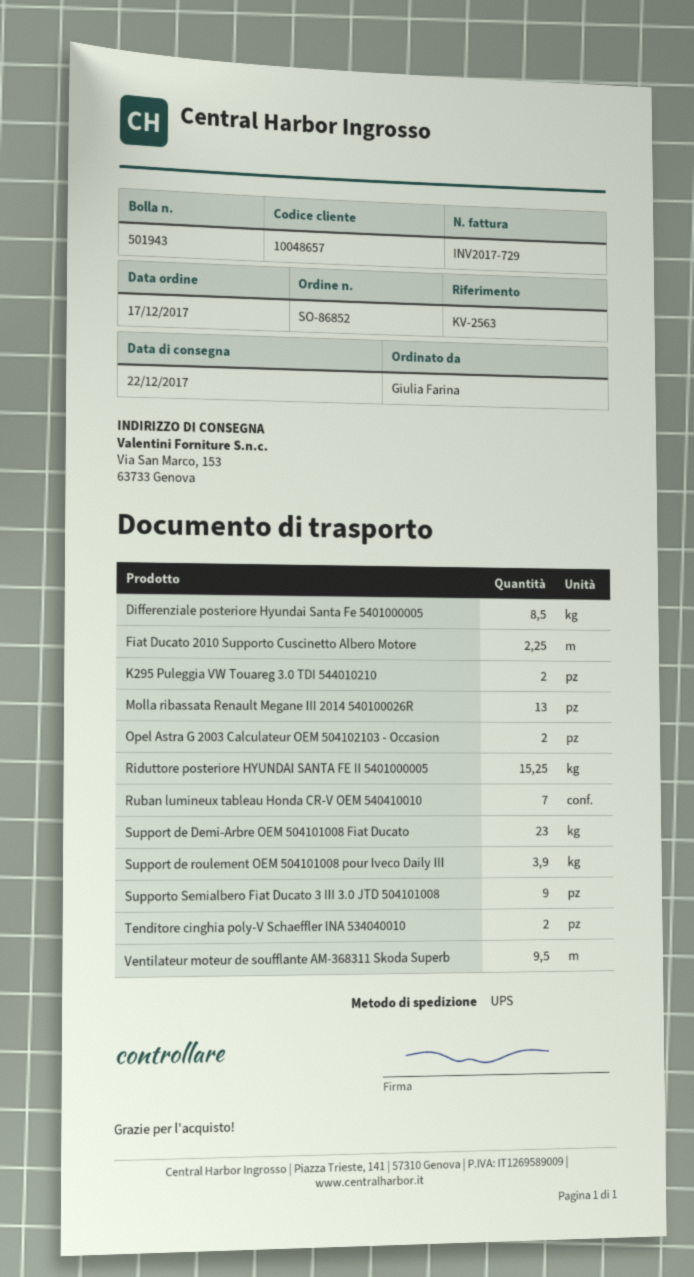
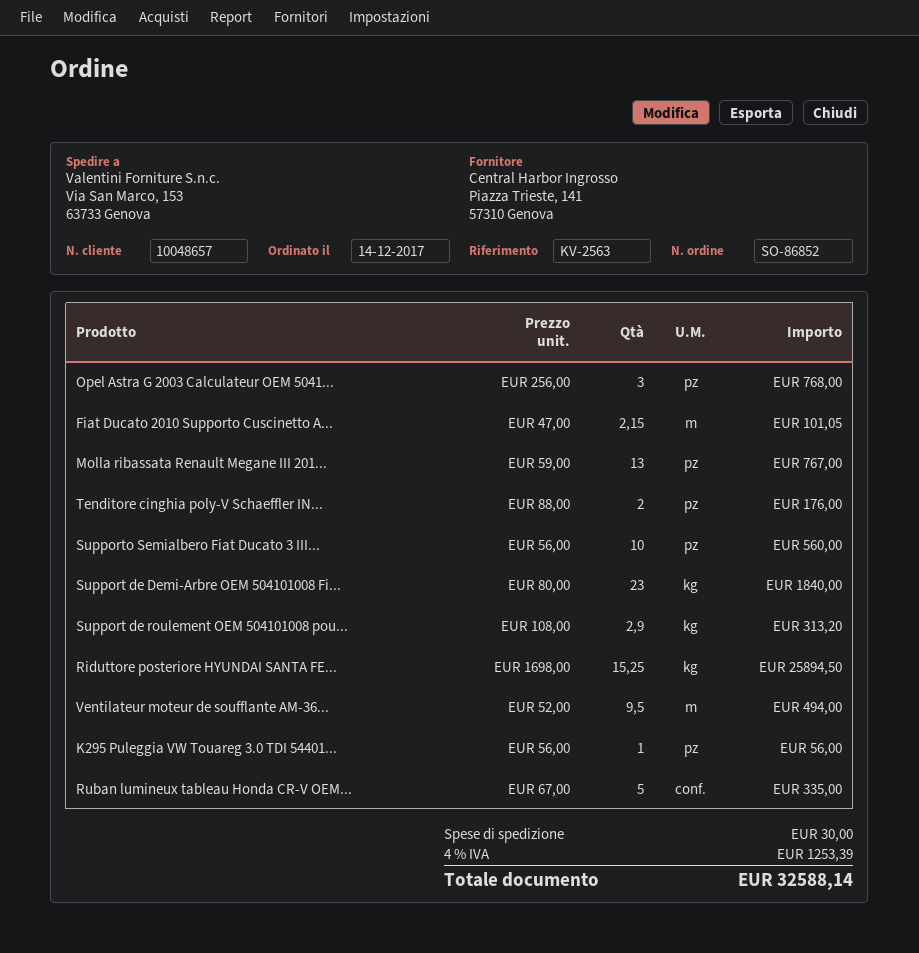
order date: 2017-12-17 -> 2017-12-14
Differenziale posteriore Hyundai Santa Fe 5401000005: 8.5 -> none
Fiat Ducato 2010 Supporto Cuscinetto Albero Motore: 2.25 -> 2.15
K295 Puleggia VW Touareg 3.0 TDI 544010210: 2 -> 1
Opel Astra G 2003 Calculateur OEM 504102103 - Occasion: 2 -> 3
Ruban lumineux tableau Honda CR-V OEM 540410010: 7 -> 5
Support de roulement OEM 504101008 pour Iveco Daily III: 3.9 -> 2.9
Supporto Semialbero Fiat Ducato 3 III 3.0 JTD 504101008: 9 -> 10

